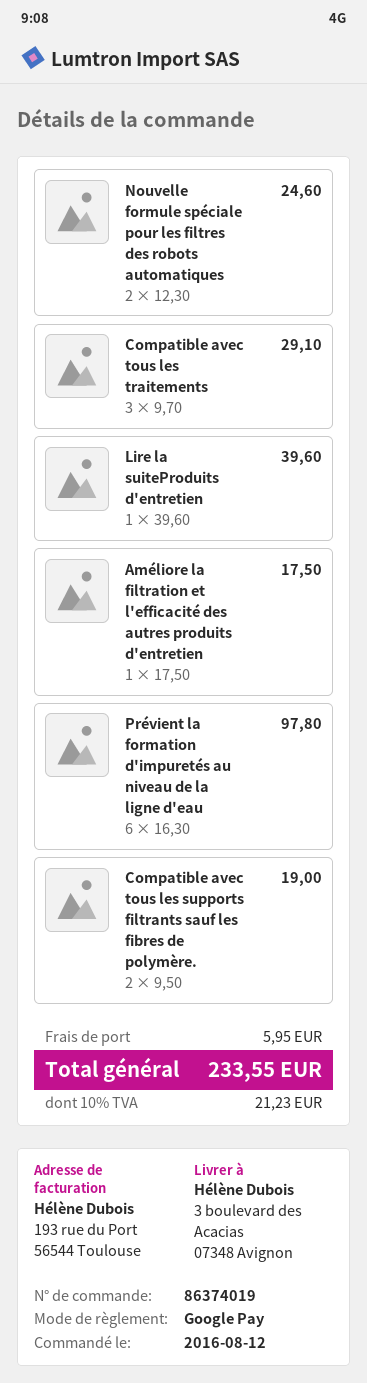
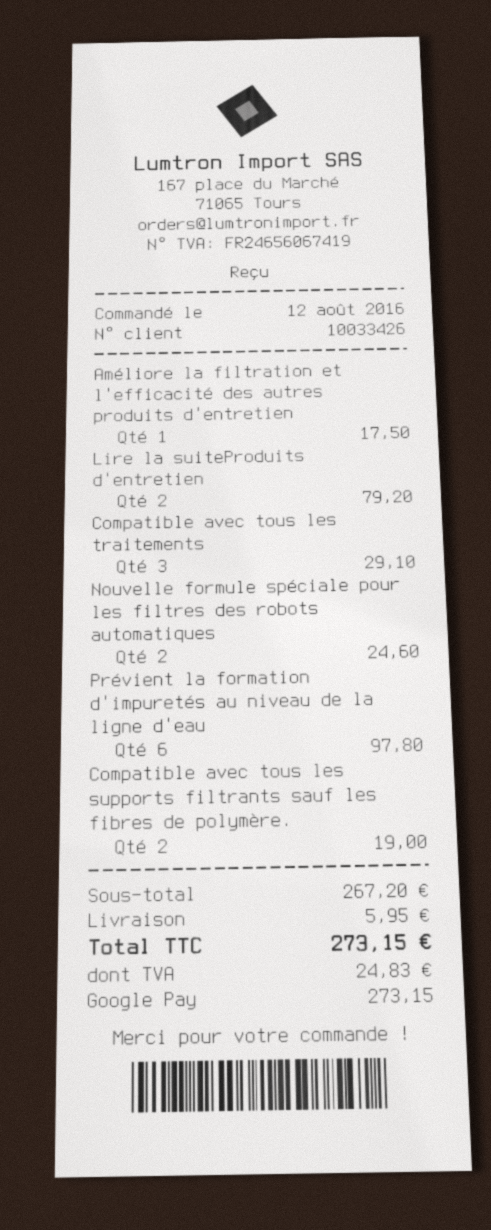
Lire la suiteProduits d'entretien: 1 for 39.60 -> 2 for 79.20
tax: 21.23 -> 24.83
total: 233.55 -> 273.15

